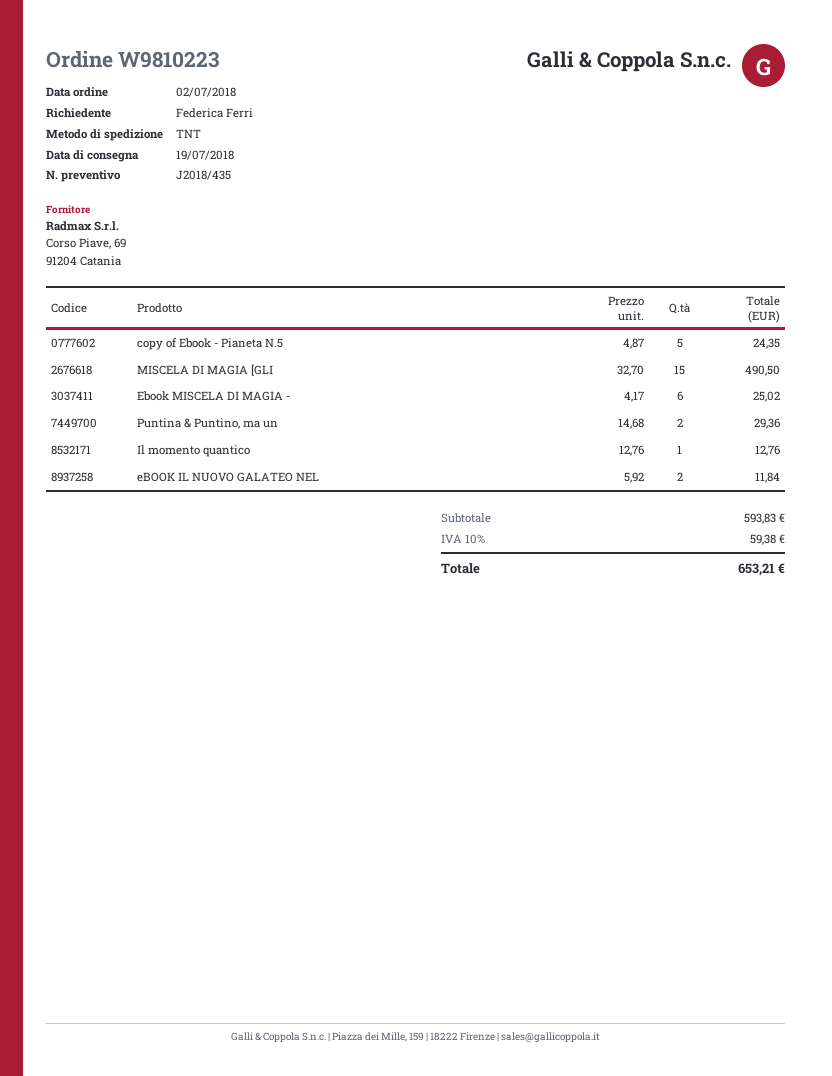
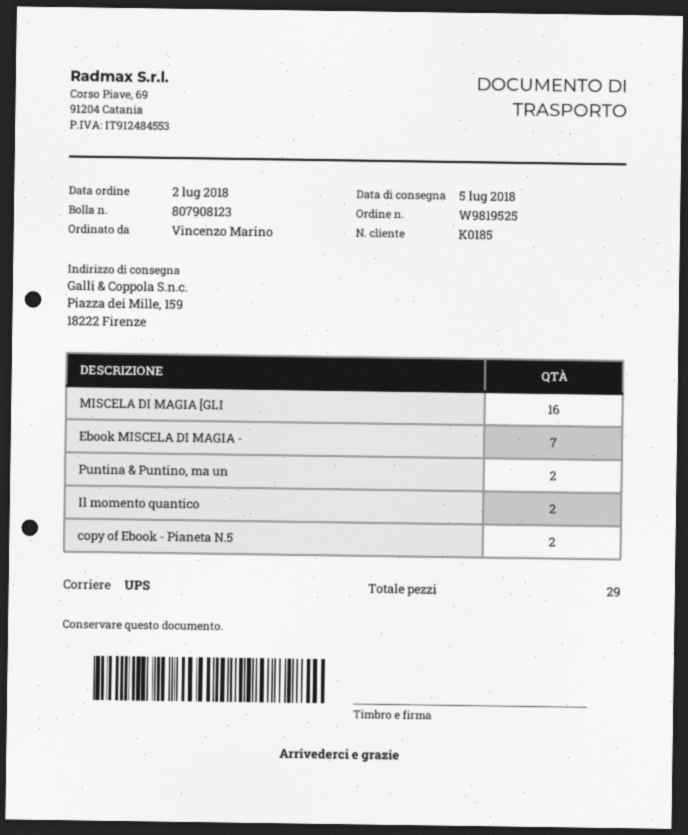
order number: W9810223 -> W9819525
delivery date: 2018-07-19 -> 2018-07-05
ordered by: Federica Ferri -> Vincenzo Marino
shipping method: TNT -> UPS
copy of Ebook - Pianeta N.5: 5 -> 2
MISCELA DI MAGIA [GLI: 15 -> 16
Ebook MISCELA DI MAGIA -: 6 -> 7
Il momento quantico: 1 -> 2
eBOOK IL NUOVO GALATEO NEL: 2 -> none

